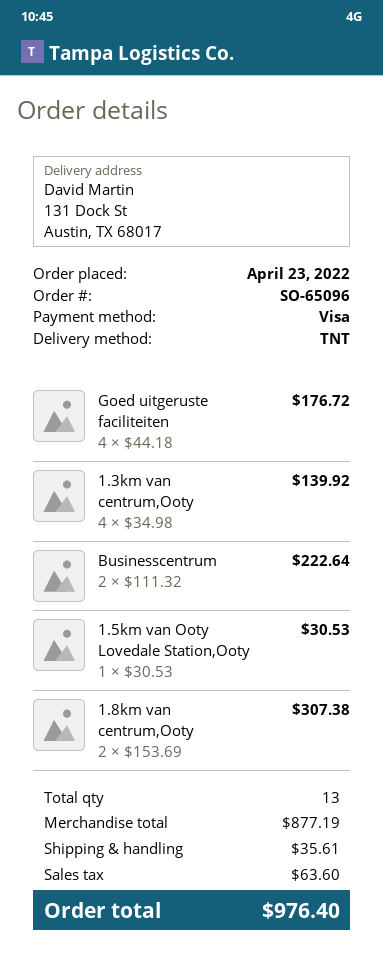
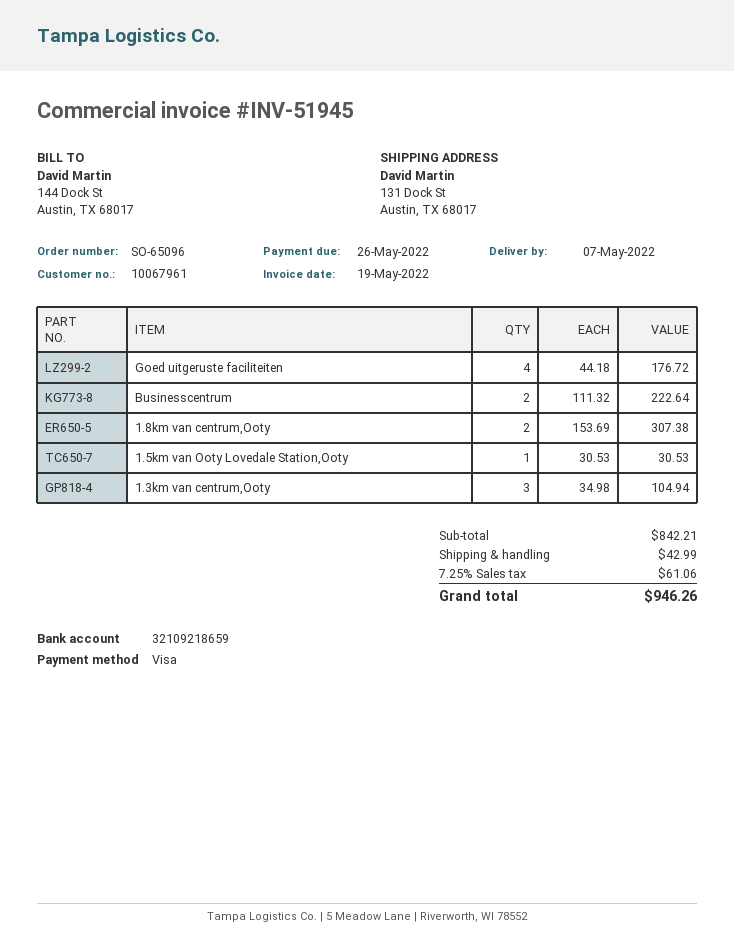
1.3km van centrum,Ooty: 4 x 34.98 = 139.92 -> 3 x 34.98 = 104.94
subtotal: 877.19 -> 842.21
shipping: 35.61 -> 42.99
tax: 63.60 -> 61.06
total: 976.40 -> 946.26

